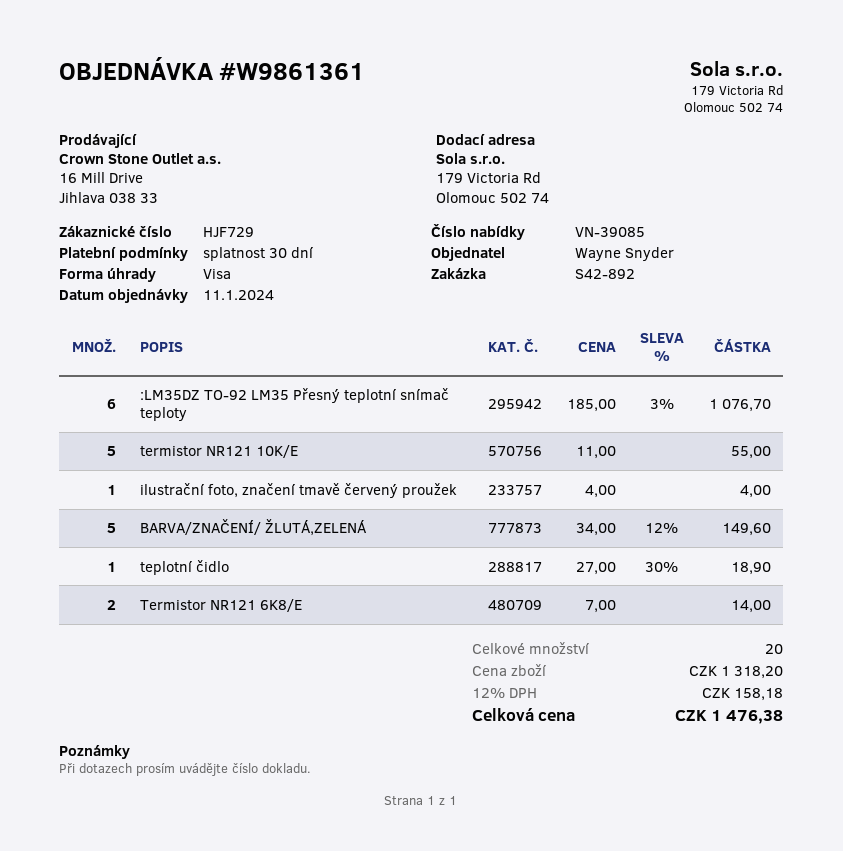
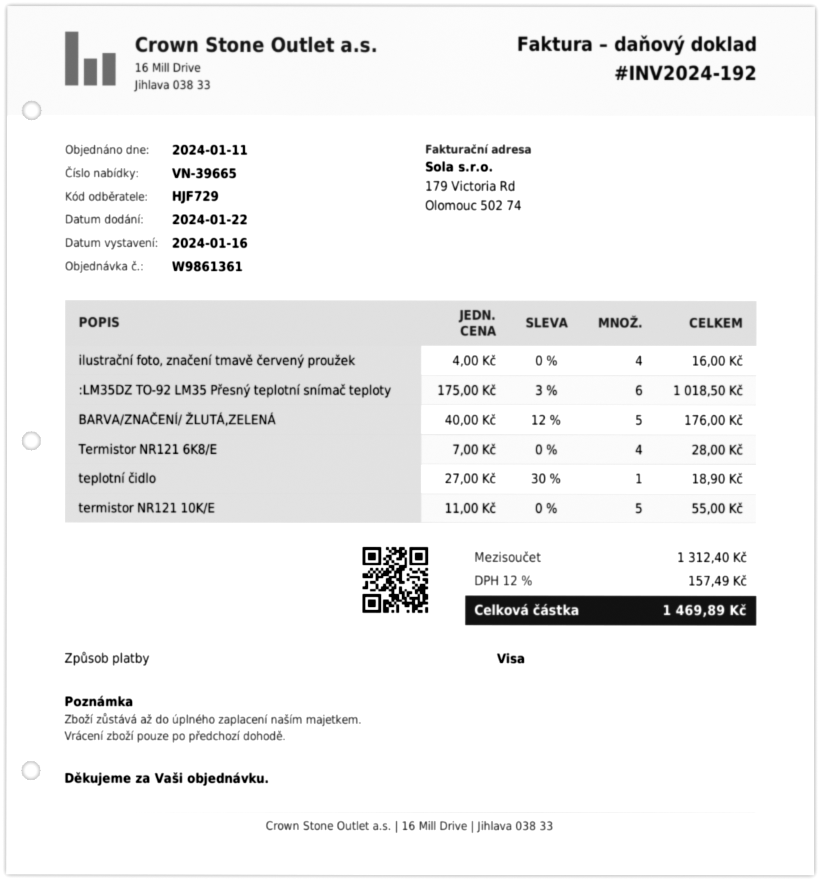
quote number: VN-39085 -> VN-39665
:LM35DZ TO-92 LM35 Přesný teplotní snímač teploty: 6 x 185.00 - 3% = 1076.70 -> 6 x 175.00 - 3% = 1018.50
ilustrační foto, značení tmavě červený proužek: 1 x 4.00 = 4.00 -> 4 x 4.00 = 16.00
BARVA/ZNAČENÍ/ ŽLUTÁ,ZELENÁ: 5 x 34.00 - 12% = 149.60 -> 5 x 40.00 - 12% = 176.00
Termistor NR121 6K8/E: 2 x 7.00 = 14.00 -> 4 x 7.00 = 28.00
subtotal: 1318.20 -> 1312.40
tax: 12% = 158.18 -> 12% = 157.49
total: 1476.38 -> 1469.89

